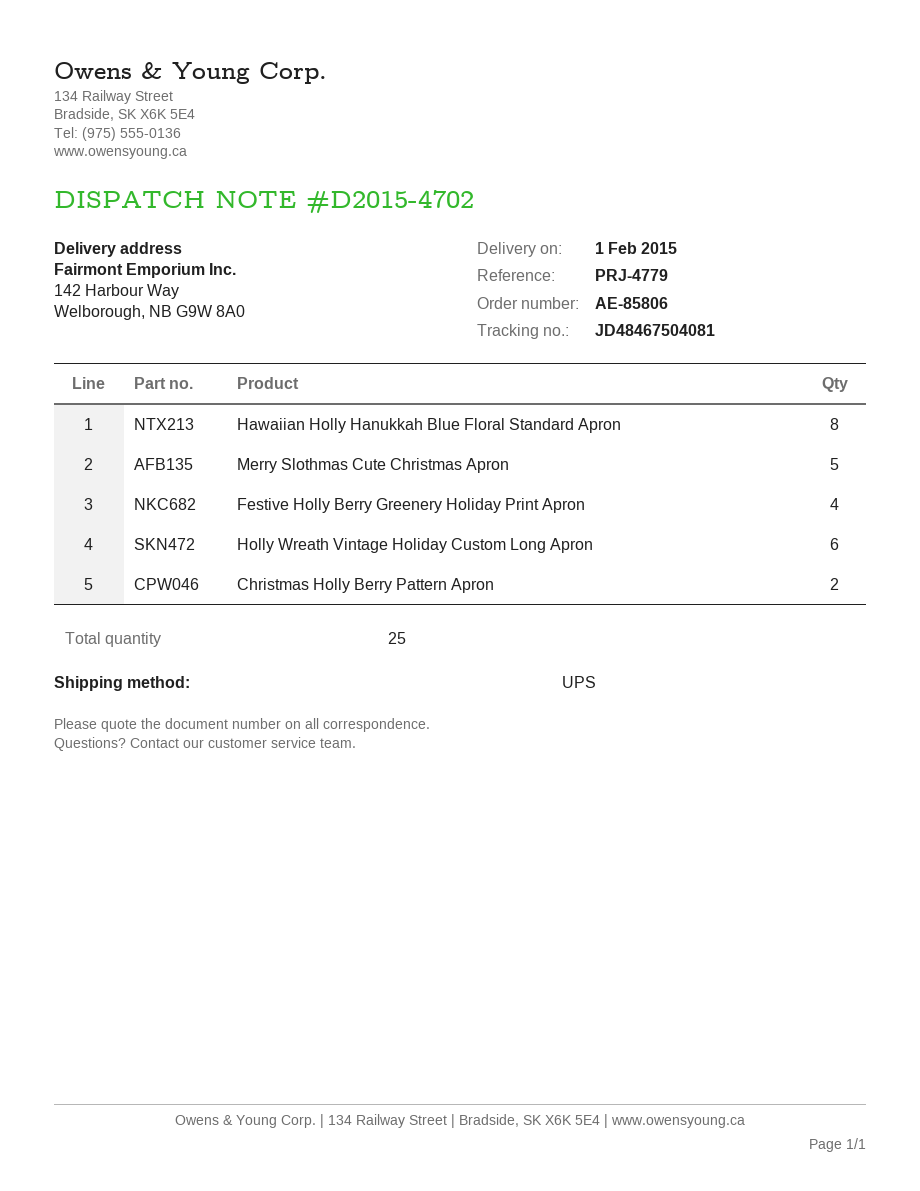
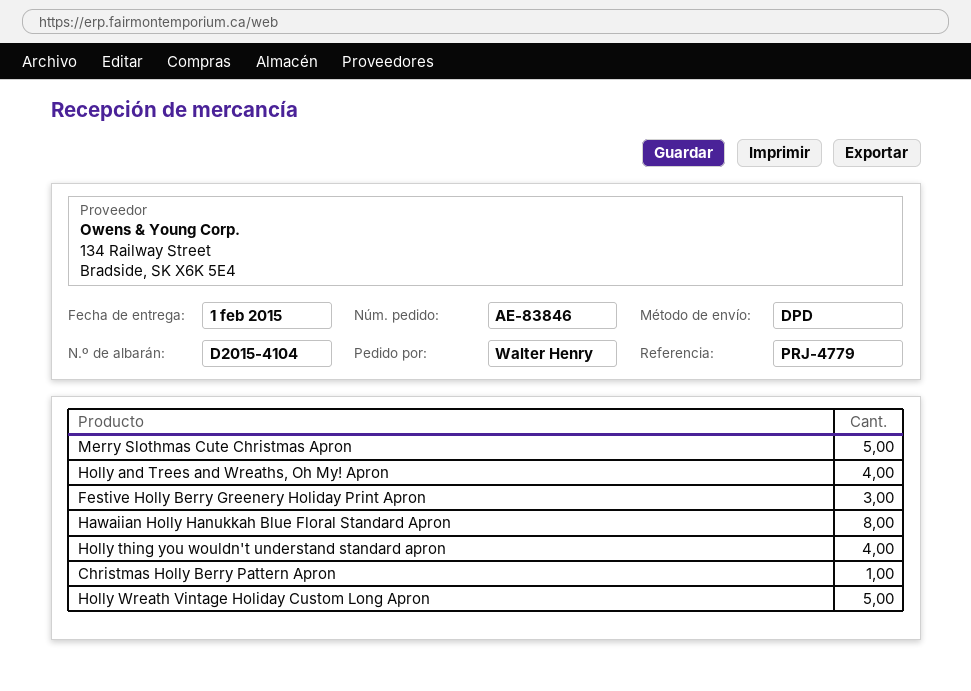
order number: AE-85806 -> AE-83846
delivery note number: D2015-4702 -> D2015-4104
shipping method: UPS -> DPD
Festive Holly Berry Greenery Holiday Print Apron: 4 -> 3
Holly Wreath Vintage Holiday Custom Long Apron: 6 -> 5
Christmas Holly Berry Pattern Apron: 2 -> 1
Holly and Trees and Wreaths, Oh My! Apron: none -> 4
Holly thing you wouldn't understand standard apron: none -> 4

